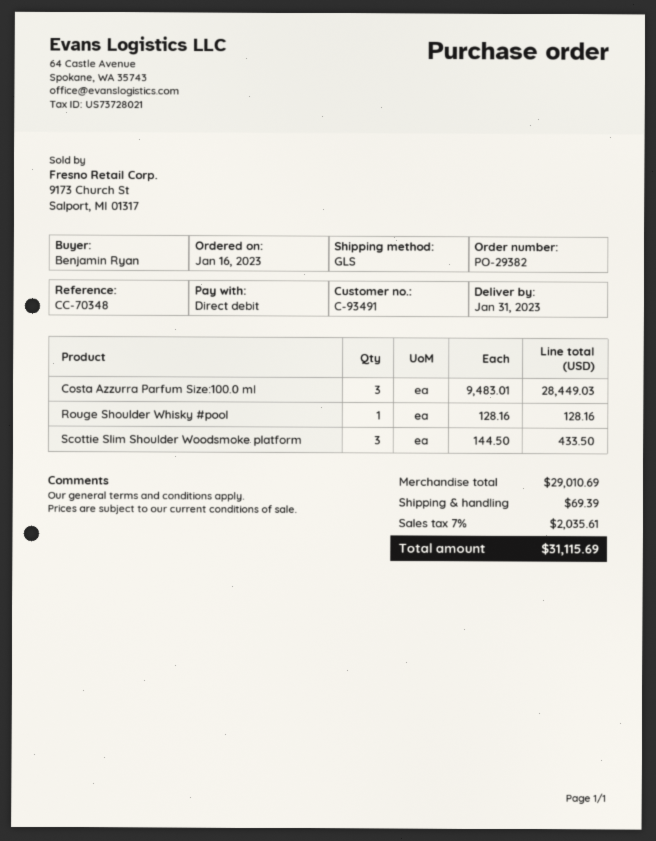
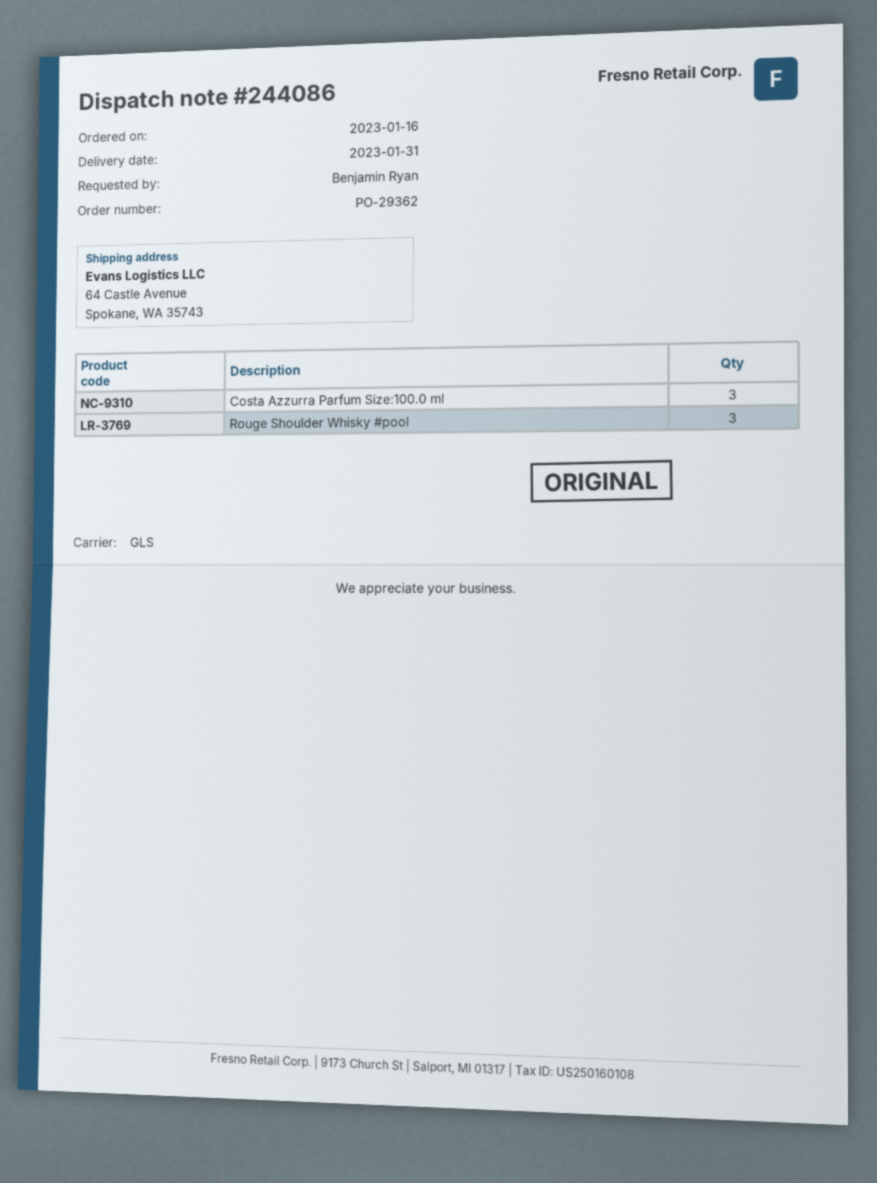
order number: PO-29382 -> PO-29362
Rouge Shoulder Whisky #pool: 1 -> 3
Scottie Slim Shoulder Woodsmoke platform: 3 -> none

